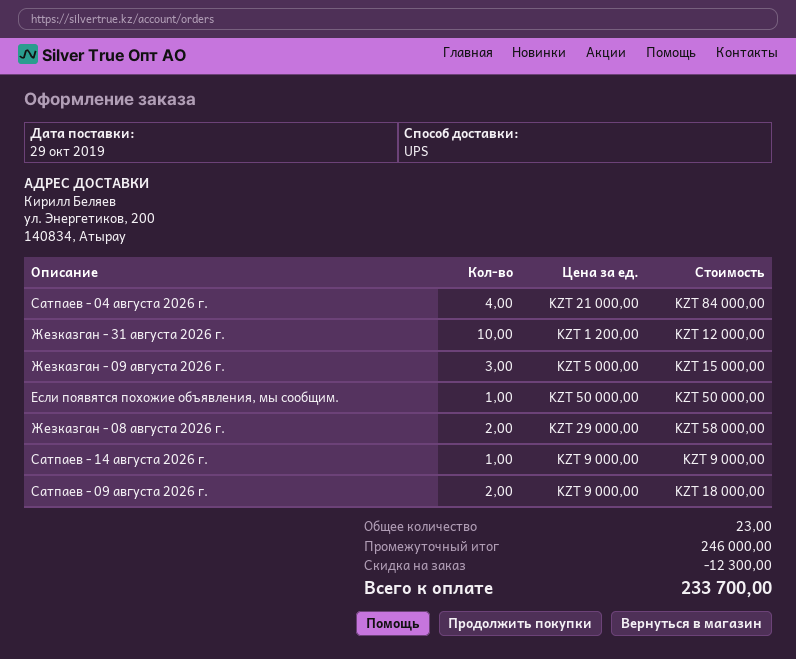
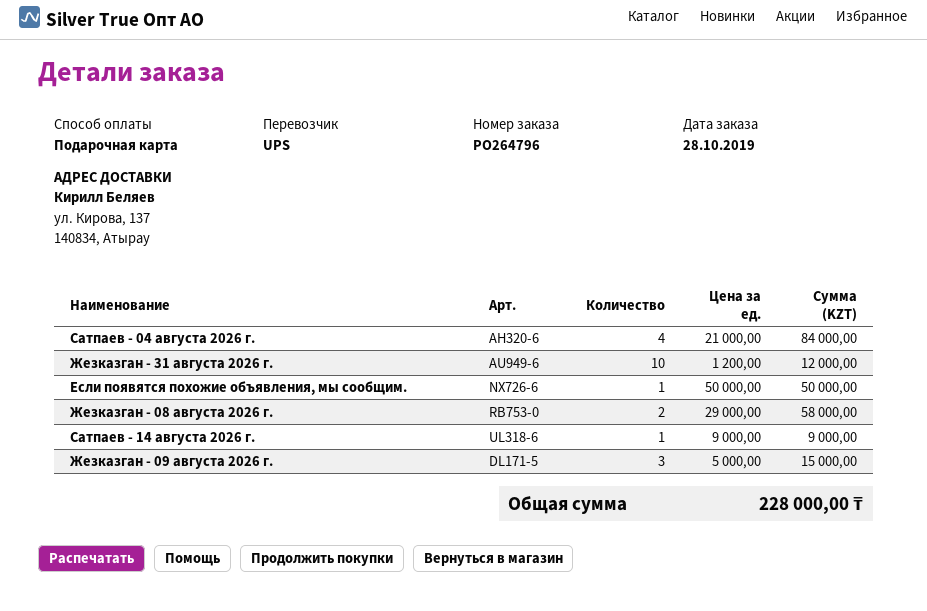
ship to: ул. Энергетиков, 200, 140834, Атырау -> ул. Кирова, 137, 140834, Атырау
Сатпаев - 09 августа 2026 г.: 2 x 9000.00 = 18000.00 -> none
discount: 12300.00 -> none
total: 233700.00 -> 228000.00

